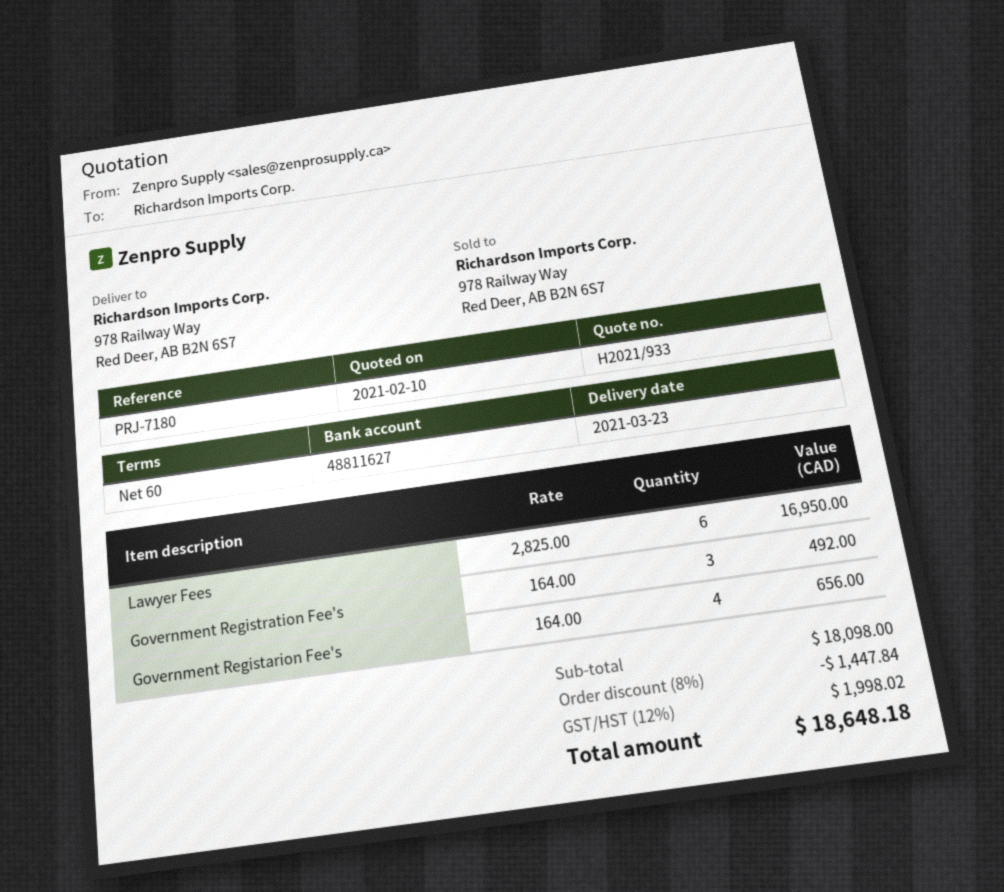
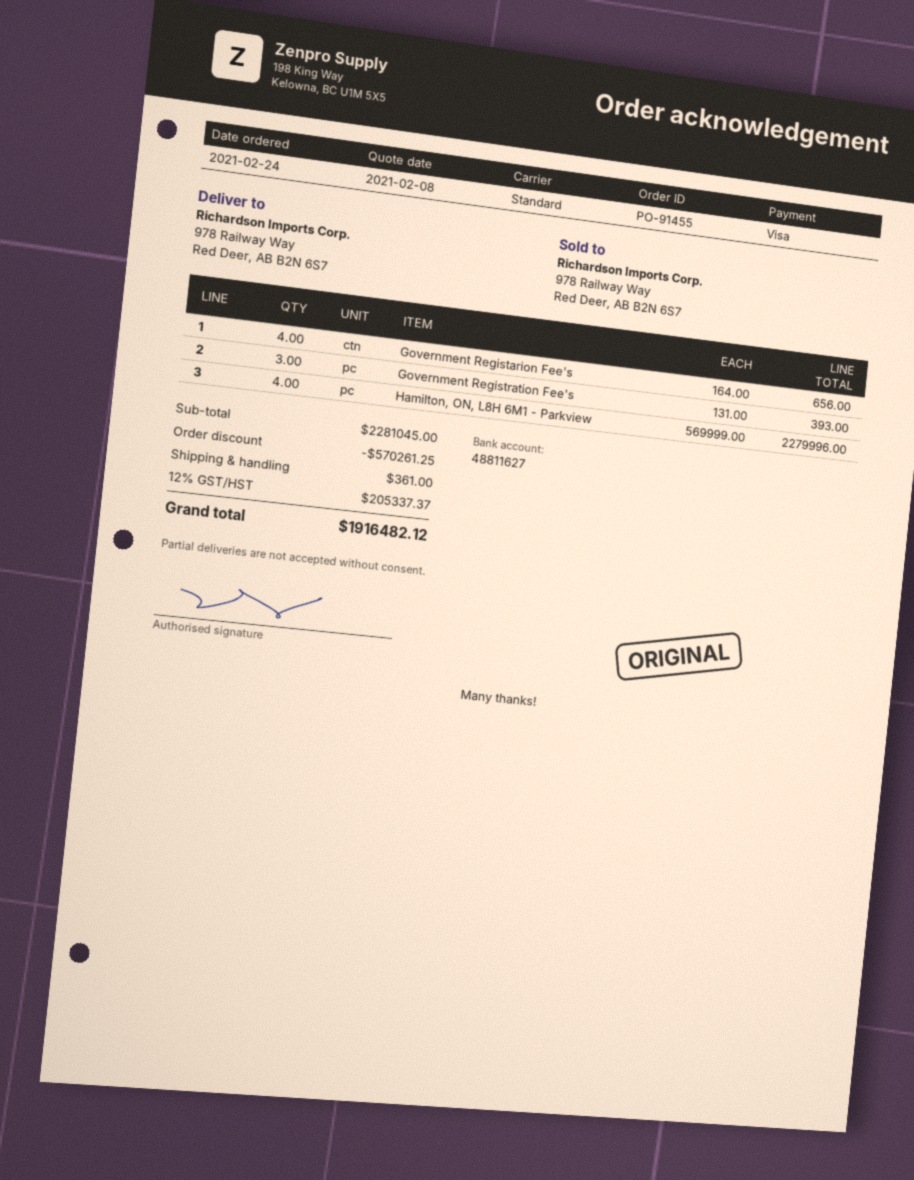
quote date: 2021-02-10 -> 2021-02-08
Lawyer Fees: 6 x 2825.00 = 16950.00 -> none
Government Registration Fee's: 3 x 164.00 = 492.00 -> 3 x 131.00 = 393.00
Hamilton, ON, L8H 6M1 - Parkview: none -> 4 x 569999.00 = 2279996.00
subtotal: 18098.00 -> 2281045.00
discount: 1447.84 -> 570261.25
shipping: none -> 361.00
tax: 12% = 1998.02 -> 12% = 205337.37
total: 18648.18 -> 1916482.12

